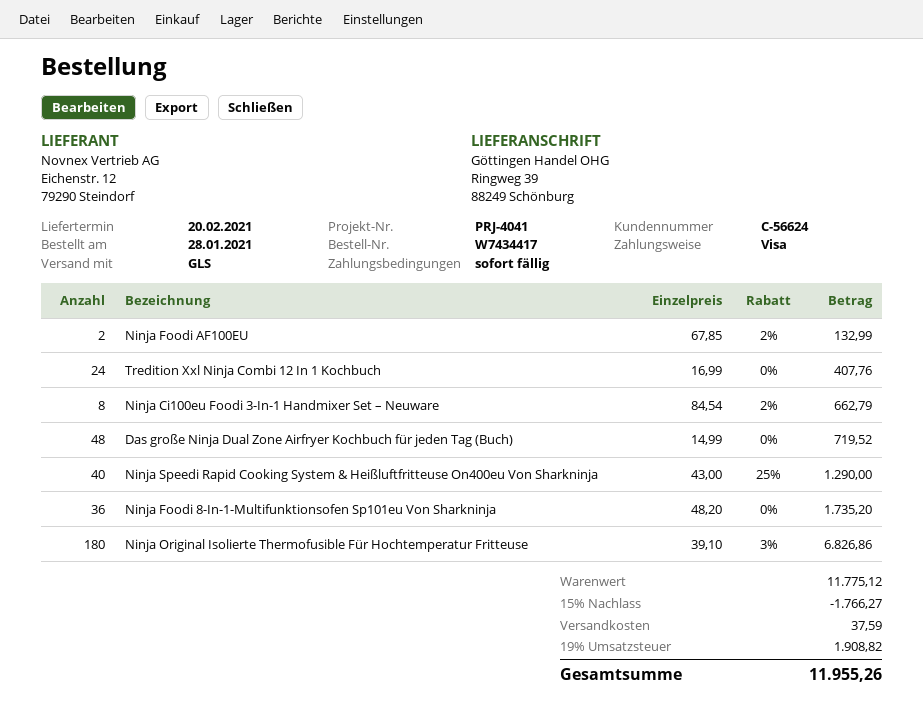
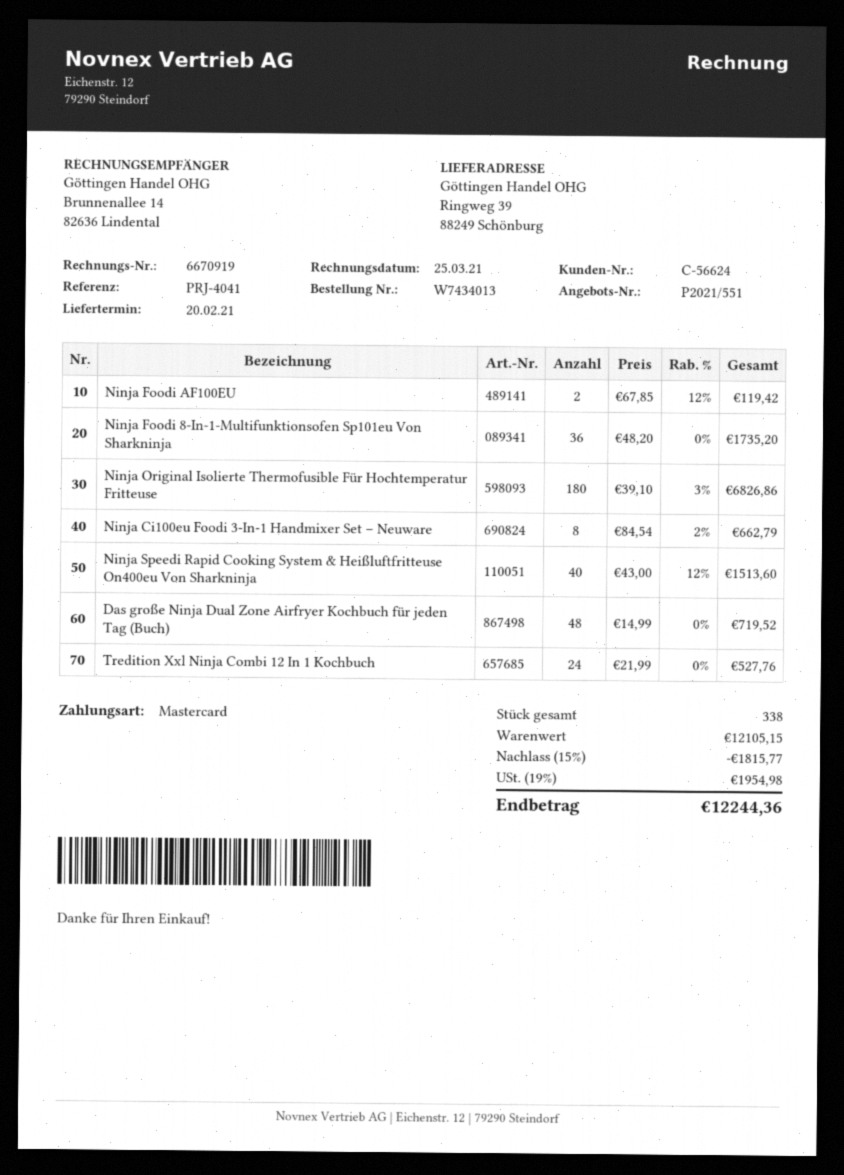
order number: W7434417 -> W7434013
payment method: Visa -> Mastercard
Ninja Foodi AF100EU: 2 x 67.85 - 2% = 132.99 -> 2 x 67.85 - 12% = 119.42
Tredition Xxl Ninja Combi 12 In 1 Kochbuch: 24 x 16.99 = 407.76 -> 24 x 21.99 = 527.76
Ninja Speedi Rapid Cooking System & Heißluftfritteuse On400eu Von Sharkninja: 40 x 43.00 - 25% = 1290.00 -> 40 x 43.00 - 12% = 1513.60
subtotal: 11775.12 -> 12105.15
discount: 15% = 1766.27 -> 15% = 1815.77
shipping: 37.59 -> none
tax: 19% = 1908.82 -> 19% = 1954.98
total: 11955.26 -> 12244.36

